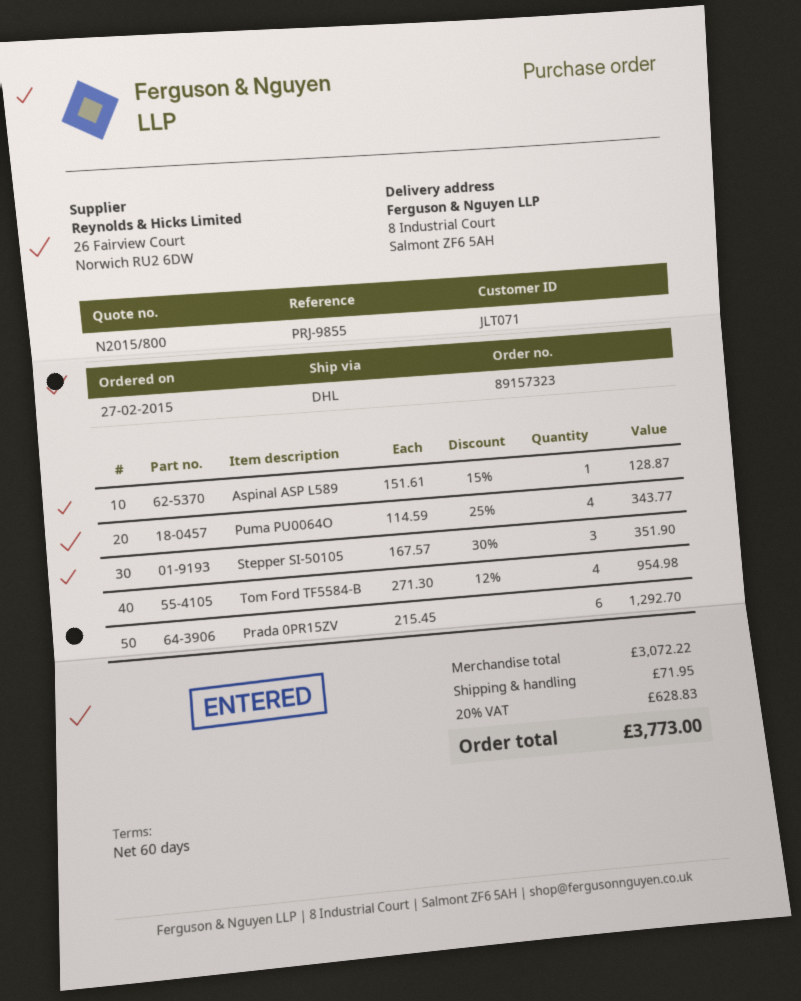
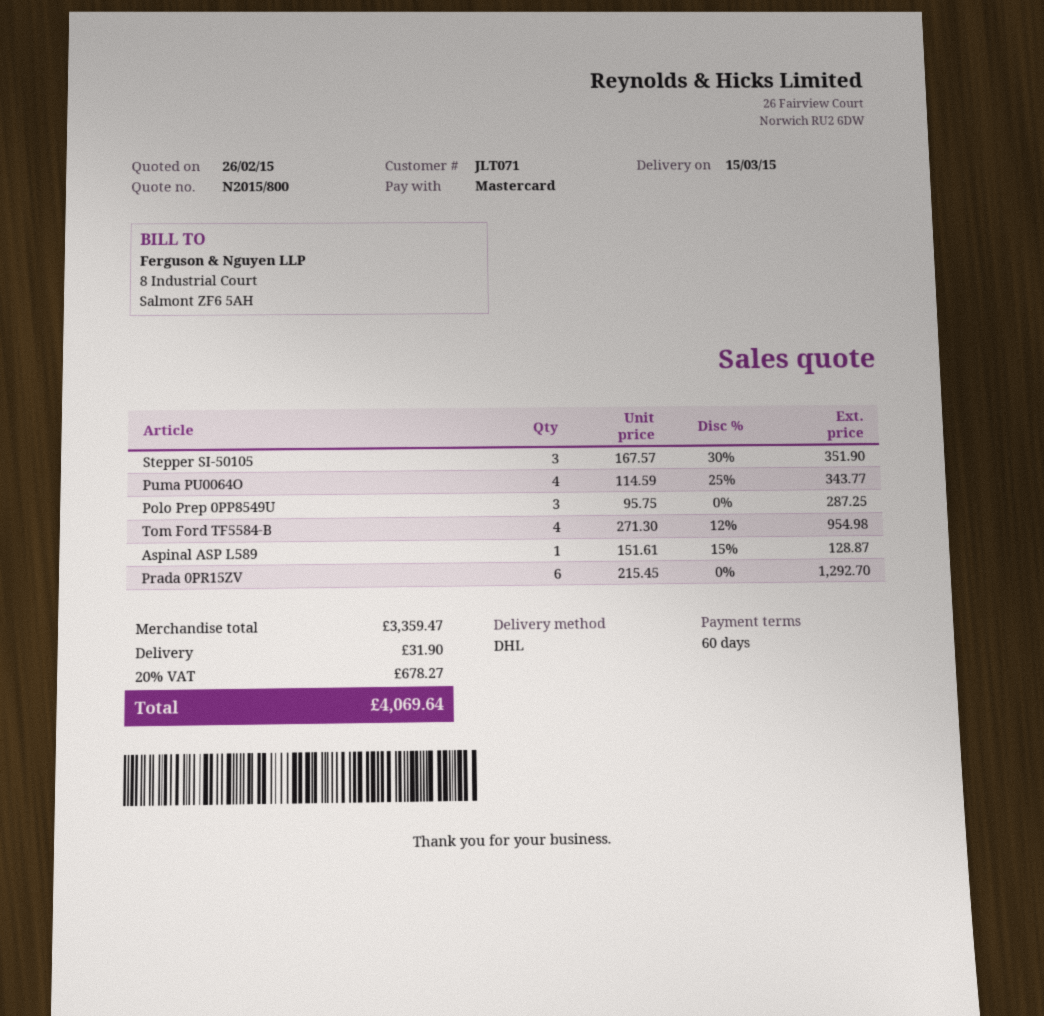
Polo Prep 0PP8549U: none -> 3 x 95.75 = 287.25
subtotal: 3072.22 -> 3359.47
shipping: 71.95 -> 31.90
tax: 20% = 628.83 -> 20% = 678.27
total: 3773.00 -> 4069.64

